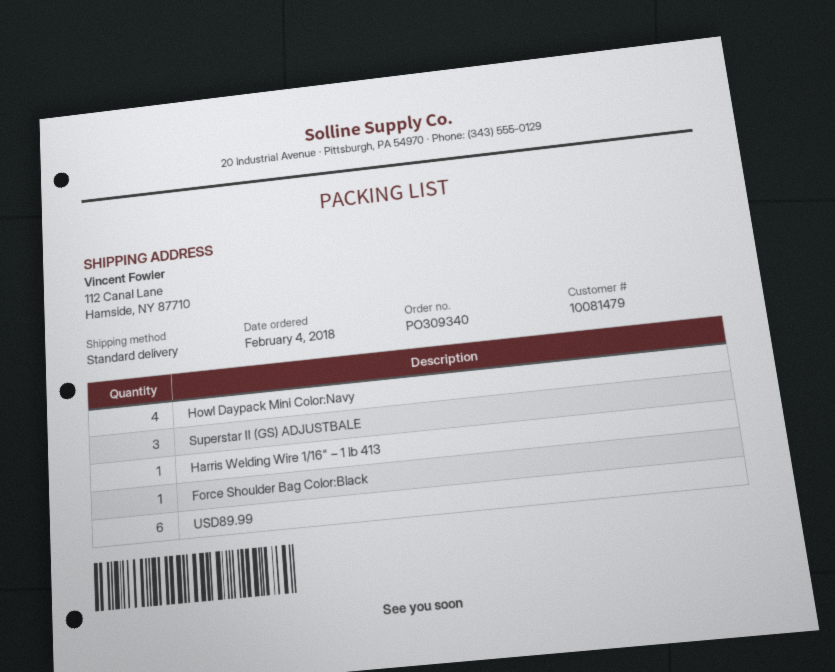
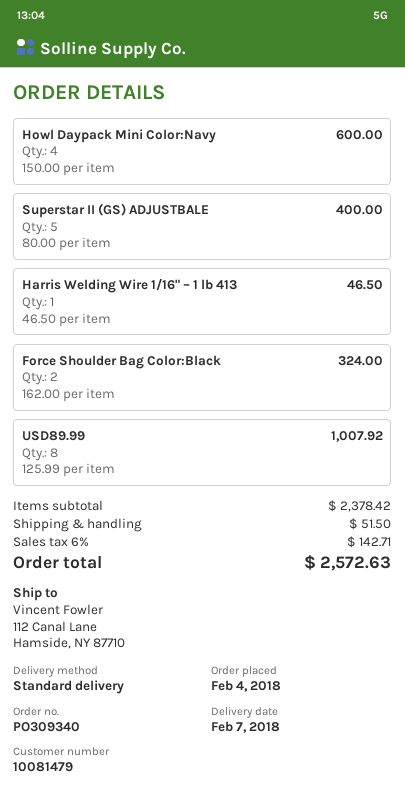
Superstar II (GS) ADJUSTBALE: 3 -> 5
Force Shoulder Bag Color:Black: 1 -> 2
USD89.99: 6 -> 8

